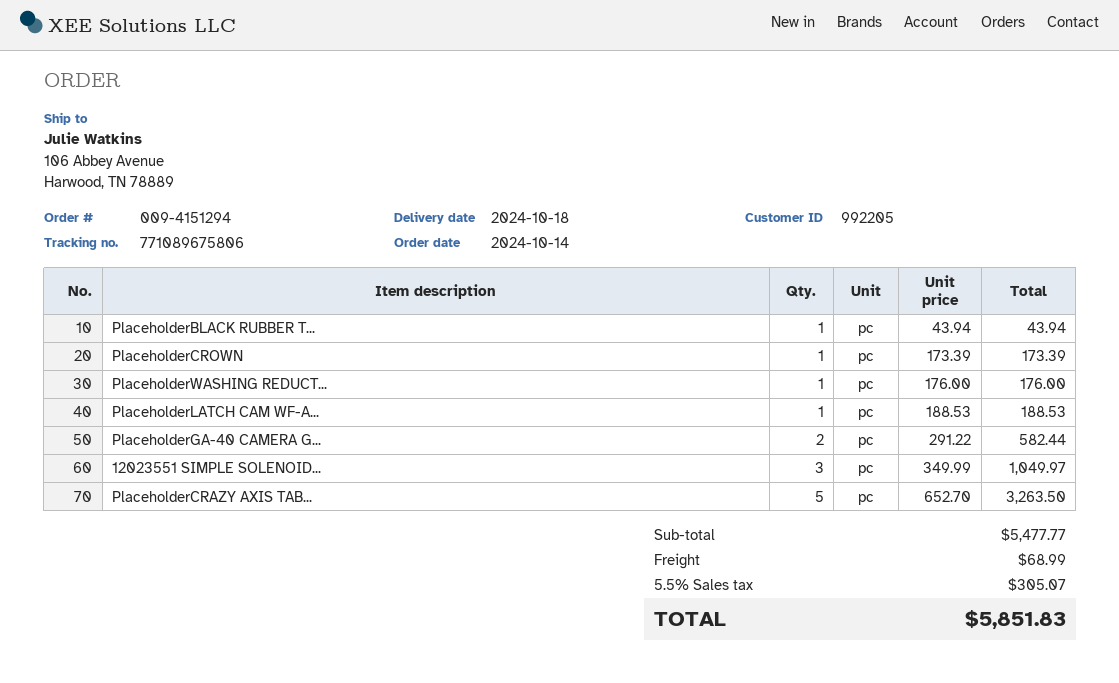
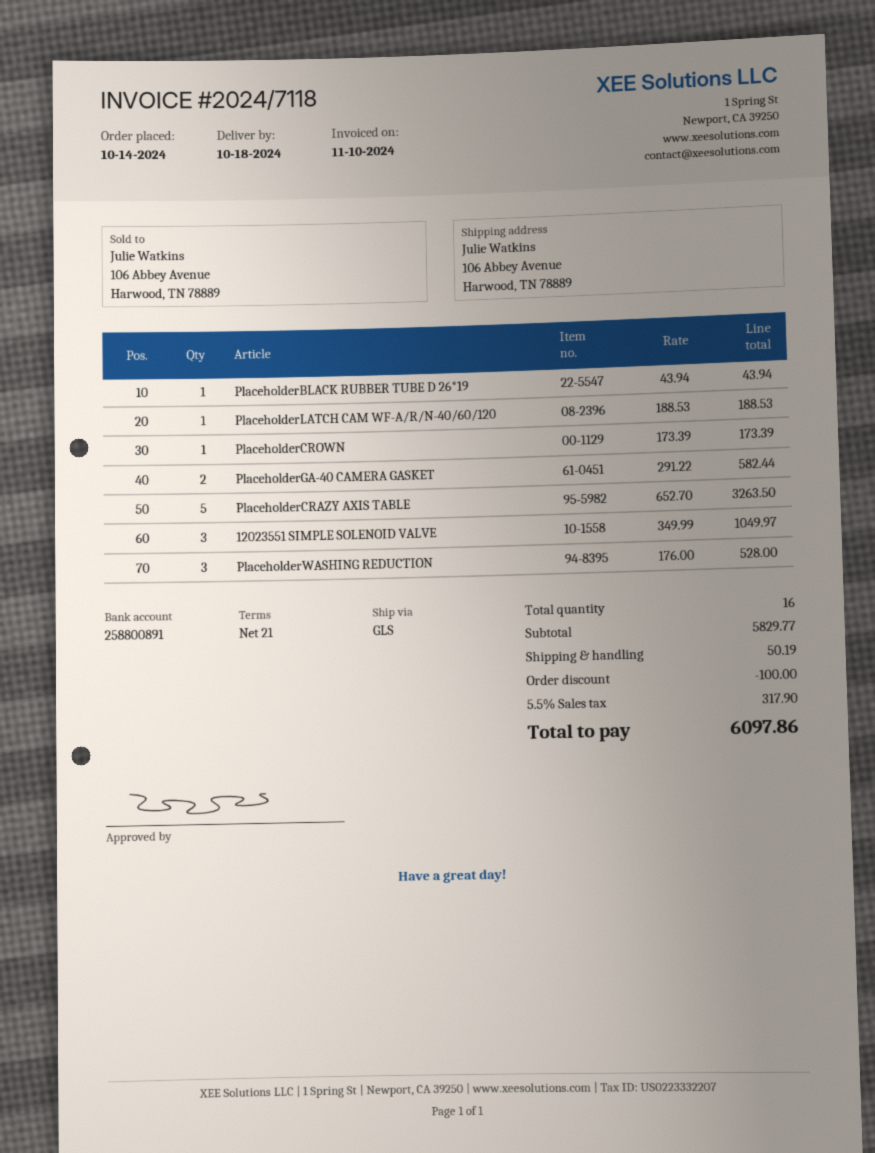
PlaceholderWASHING REDUCT...: 1 x 176.00 = 176.00 -> 3 x 176.00 = 528.00
subtotal: 5477.77 -> 5829.77
discount: none -> 100.00
shipping: 68.99 -> 50.19
tax: 5.5% = 305.07 -> 5.5% = 317.90
total: 5851.83 -> 6097.86

